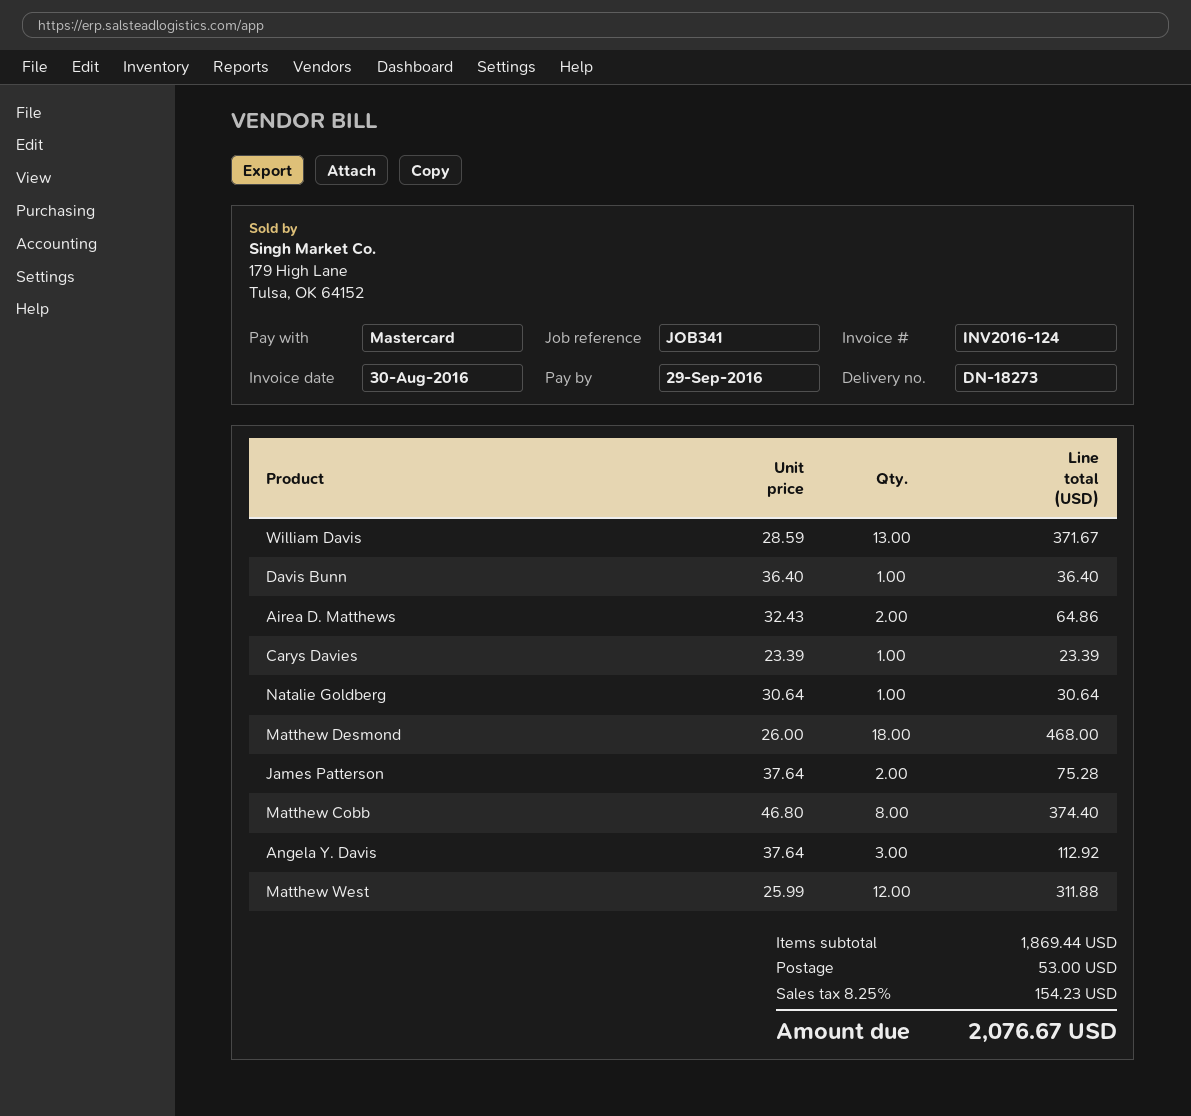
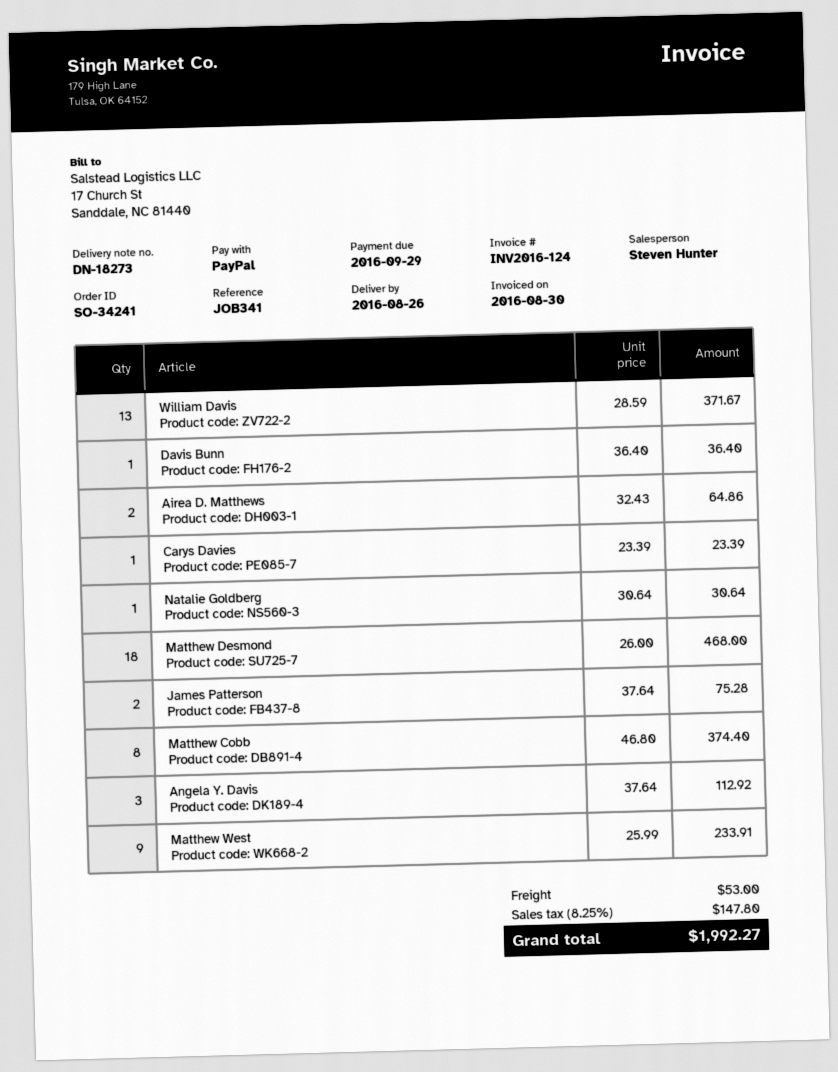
payment method: Mastercard -> PayPal
Matthew West: 12 x 25.99 = 311.88 -> 9 x 25.99 = 233.91
tax: 8.25% = 154.23 -> 8.25% = 147.80
total: 2076.67 -> 1992.27

